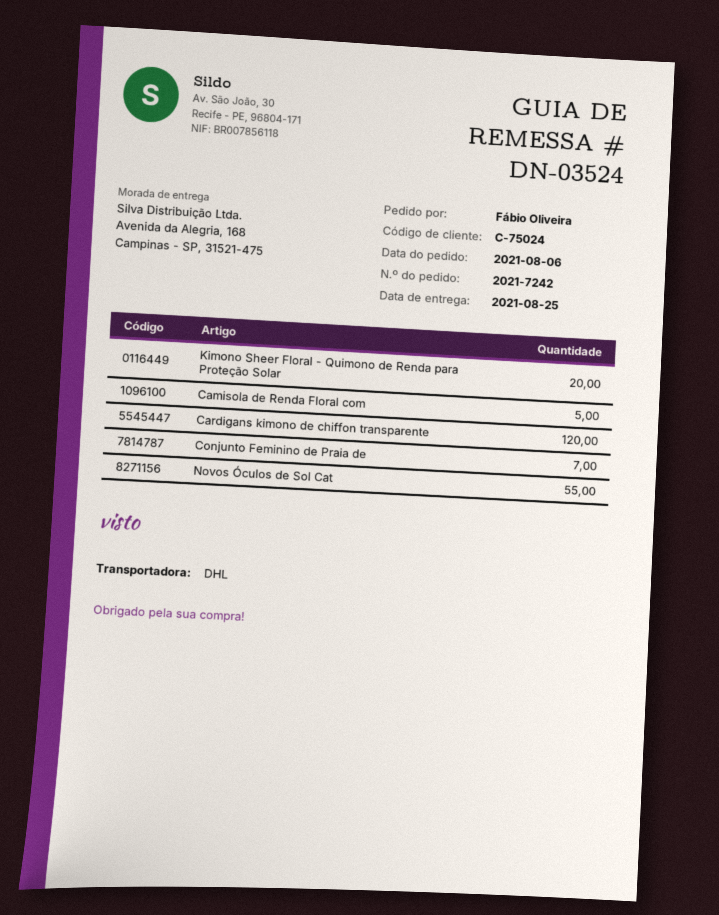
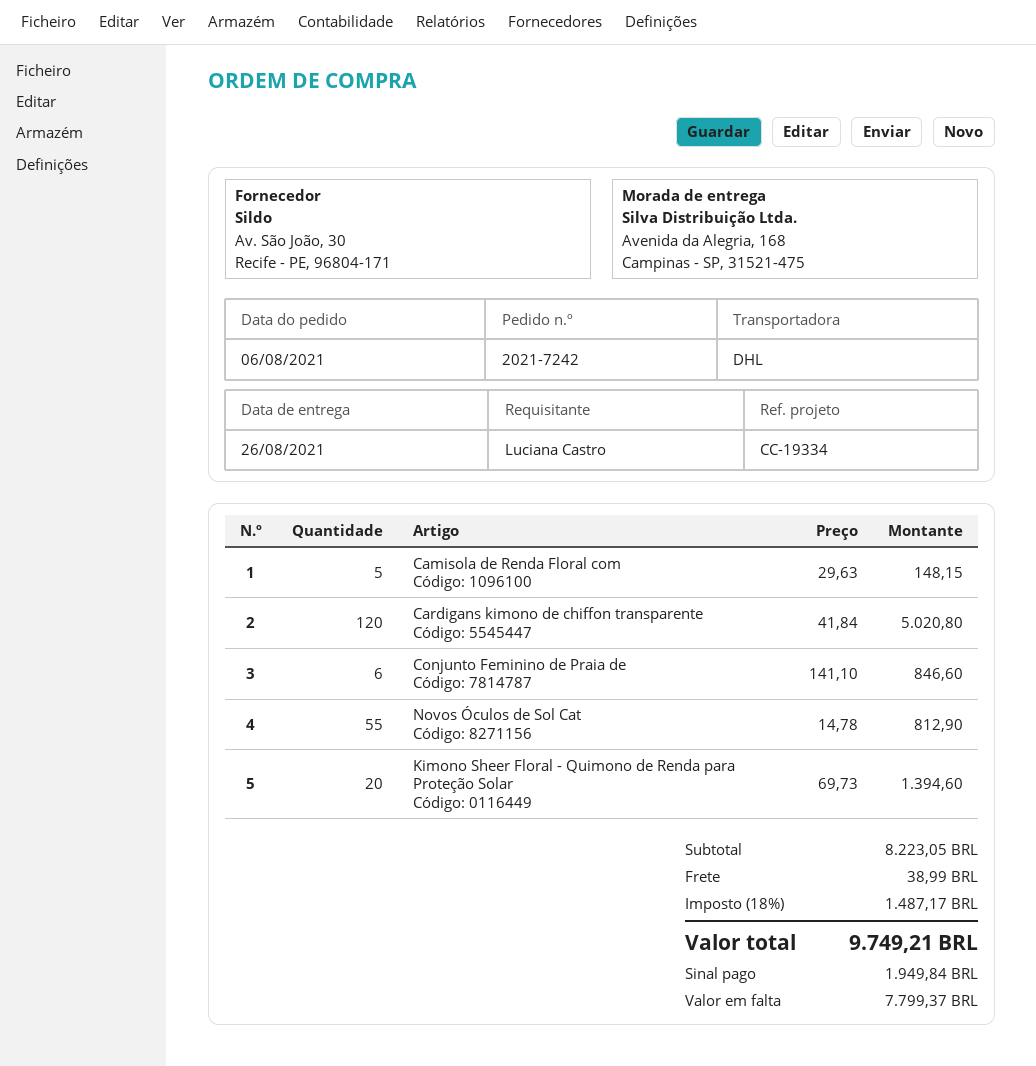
delivery date: 2021-08-25 -> 2021-08-26
ordered by: Fábio Oliveira -> Luciana Castro
Conjunto Feminino de Praia de: 7 -> 6

